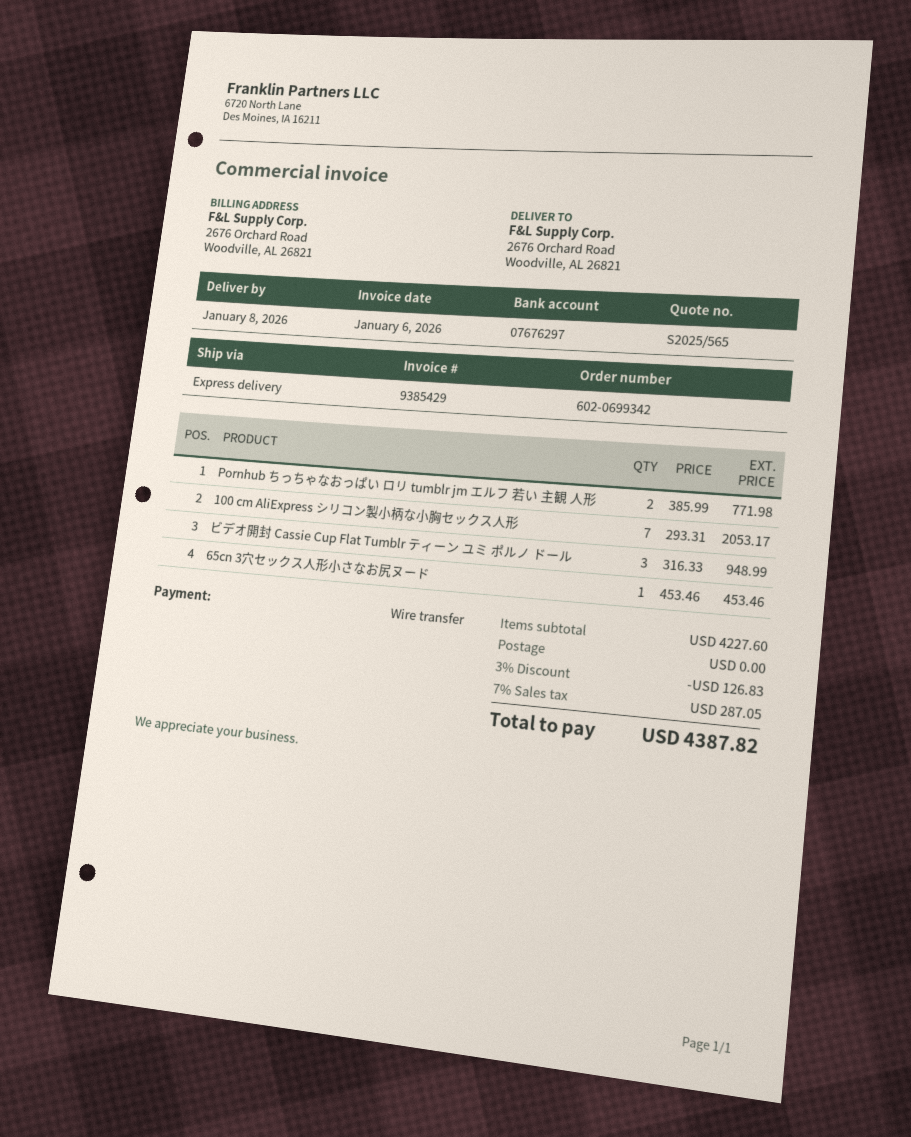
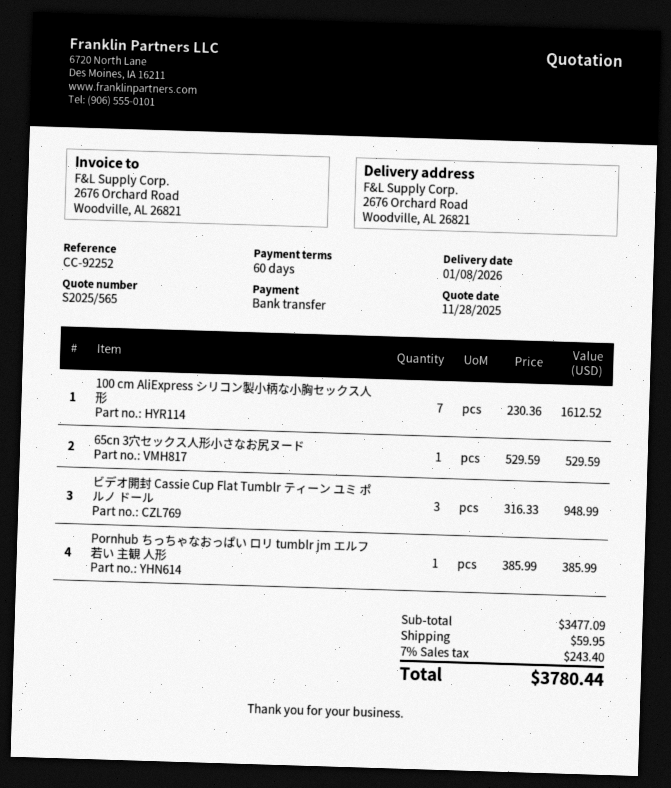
Pornhub ちっちゃなおっぱい ロリ tumblr jm エルフ 若い 主観 人形: 2 x 385.99 = 771.98 -> 1 x 385.99 = 385.99
100 cm AliExpress シリコン製小柄な小胸セックス人形: 7 x 293.31 = 2053.17 -> 7 x 230.36 = 1612.52
65cn 3穴セックス人形小さなお尻ヌード: 1 x 453.46 = 453.46 -> 1 x 529.59 = 529.59
subtotal: 4227.60 -> 3477.09
discount: 3% = 126.83 -> none
shipping: 0.00 -> 59.95
tax: 7% = 287.05 -> 7% = 243.40
total: 4387.82 -> 3780.44

